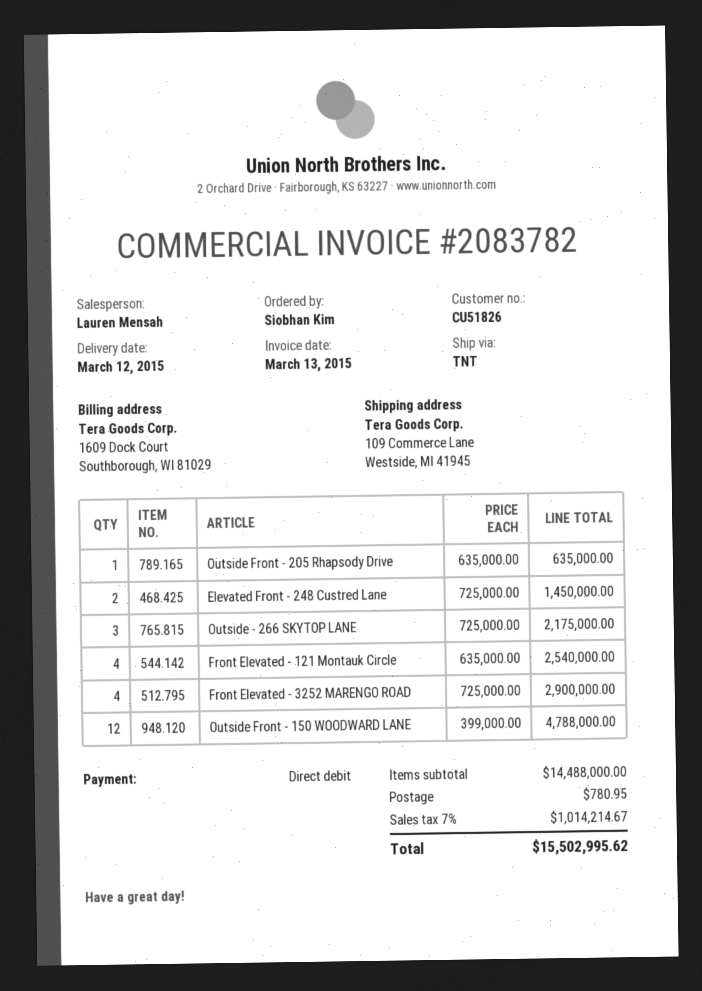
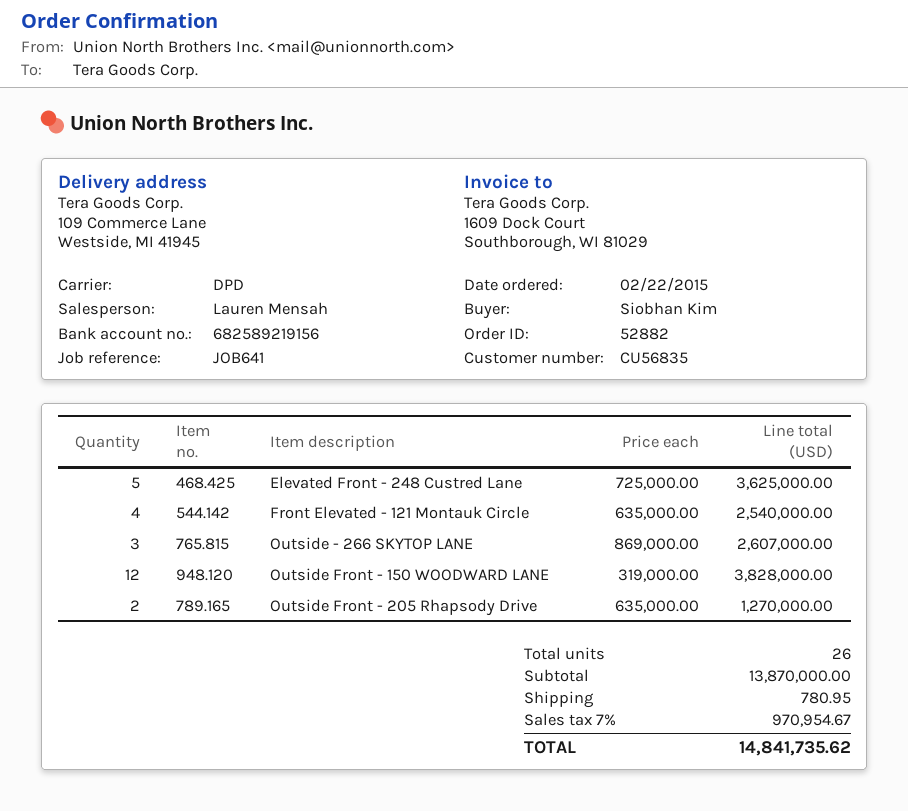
customer number: CU51826 -> CU56835
shipping method: TNT -> DPD
Outside Front - 205 Rhapsody Drive: 1 x 635000.00 = 635000.00 -> 2 x 635000.00 = 1270000.00
Elevated Front - 248 Custred Lane: 2 x 725000.00 = 1450000.00 -> 5 x 725000.00 = 3625000.00
Outside - 266 SKYTOP LANE: 3 x 725000.00 = 2175000.00 -> 3 x 869000.00 = 2607000.00
Front Elevated - 3252 MARENGO ROAD: 4 x 725000.00 = 2900000.00 -> none
Outside Front - 150 WOODWARD LANE: 12 x 399000.00 = 4788000.00 -> 12 x 319000.00 = 3828000.00
subtotal: 14488000.00 -> 13870000.00
tax: 7% = 1014214.67 -> 7% = 970954.67
total: 15502995.62 -> 14841735.62

